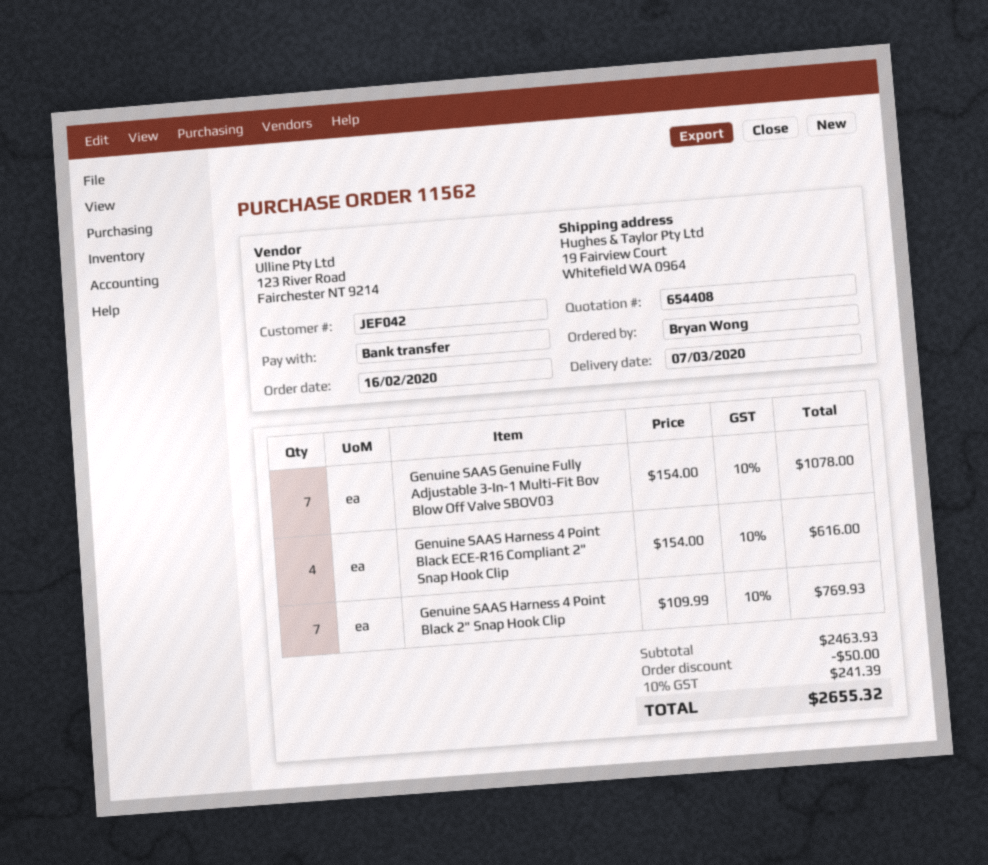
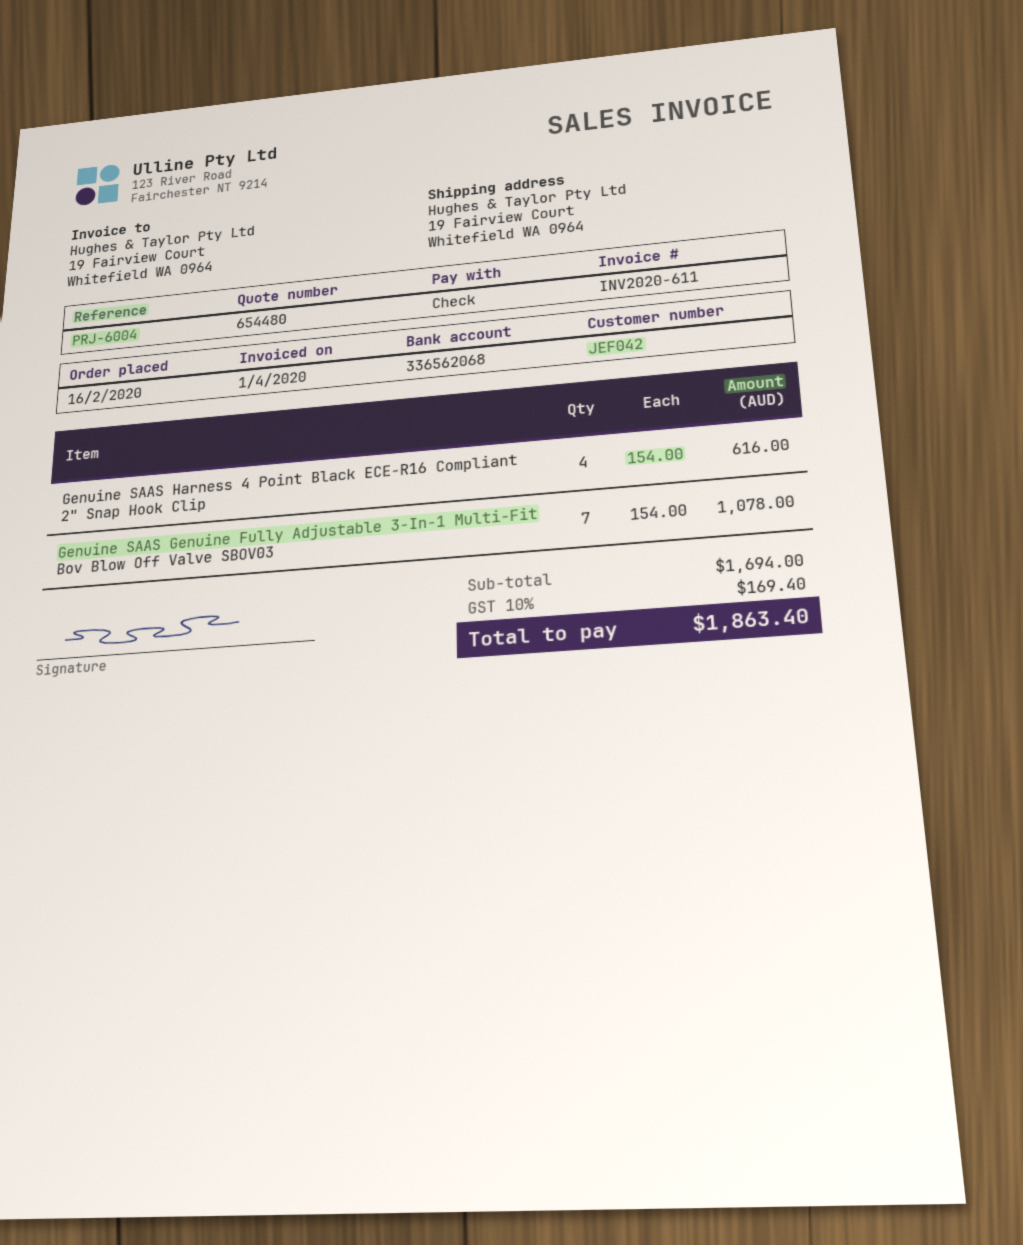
quote number: 654408 -> 654480
payment method: bank transfer -> cheque
Genuine SAAS Harness 4 Point Black 2" Snap Hook Clip: 7 x 109.99 = 769.93 -> none
subtotal: 2463.93 -> 1694.00
discount: 50.00 -> none
tax: 10% = 241.39 -> 10% = 169.40
total: 2655.32 -> 1863.40

